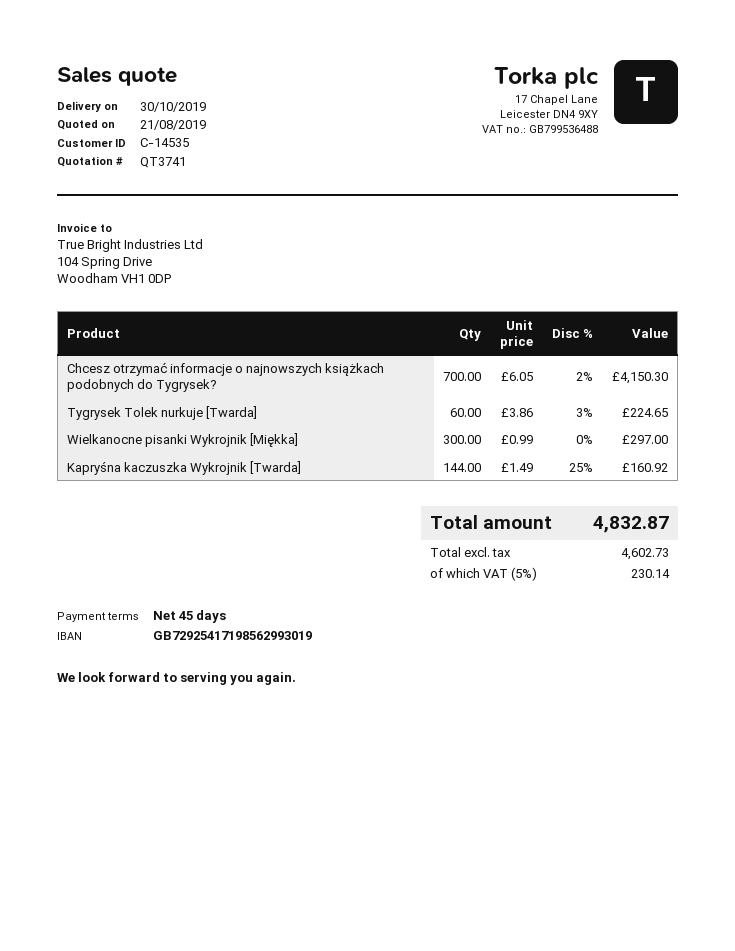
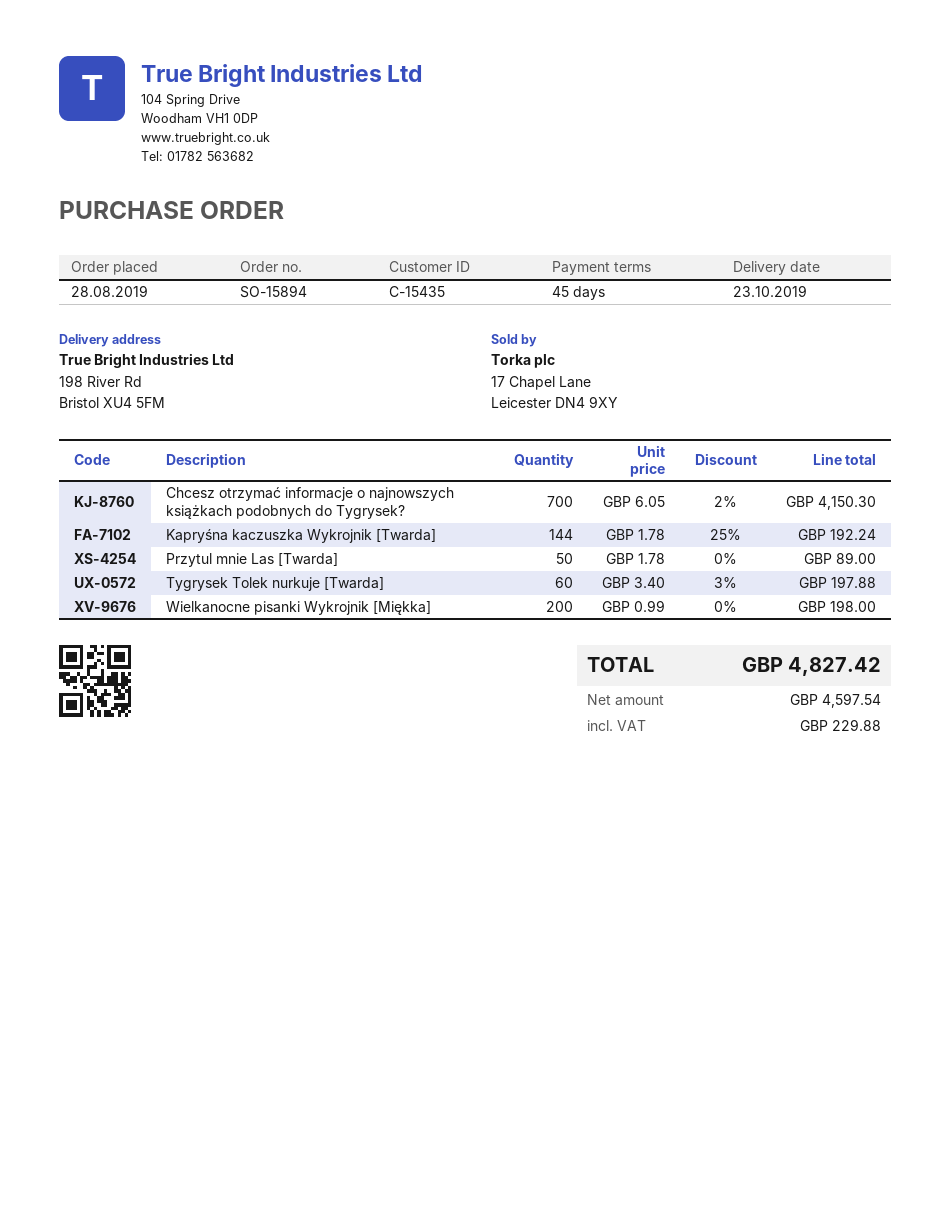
delivery date: 2019-10-30 -> 2019-10-23
customer number: C-14535 -> C-15435
Tygrysek Tolek nurkuje [Twarda]: 60 x 3.86 - 3% = 224.65 -> 60 x 3.40 - 3% = 197.88
Wielkanocne pisanki Wykrojnik [Miękka]: 300 x 0.99 = 297.00 -> 200 x 0.99 = 198.00
Kapryśna kaczuszka Wykrojnik [Twarda]: 144 x 1.49 - 25% = 160.92 -> 144 x 1.78 - 25% = 192.24
Przytul mnie Las [Twarda]: none -> 50 x 1.78 = 89.00
net: 4602.73 -> 4597.54
tax: 230.14 -> 229.88
total: 4832.87 -> 4827.42

